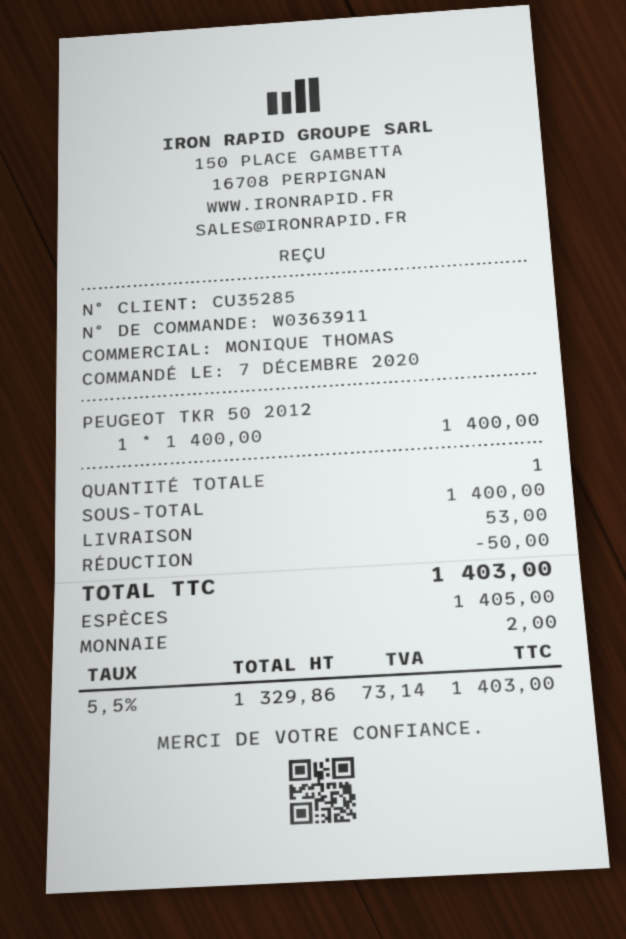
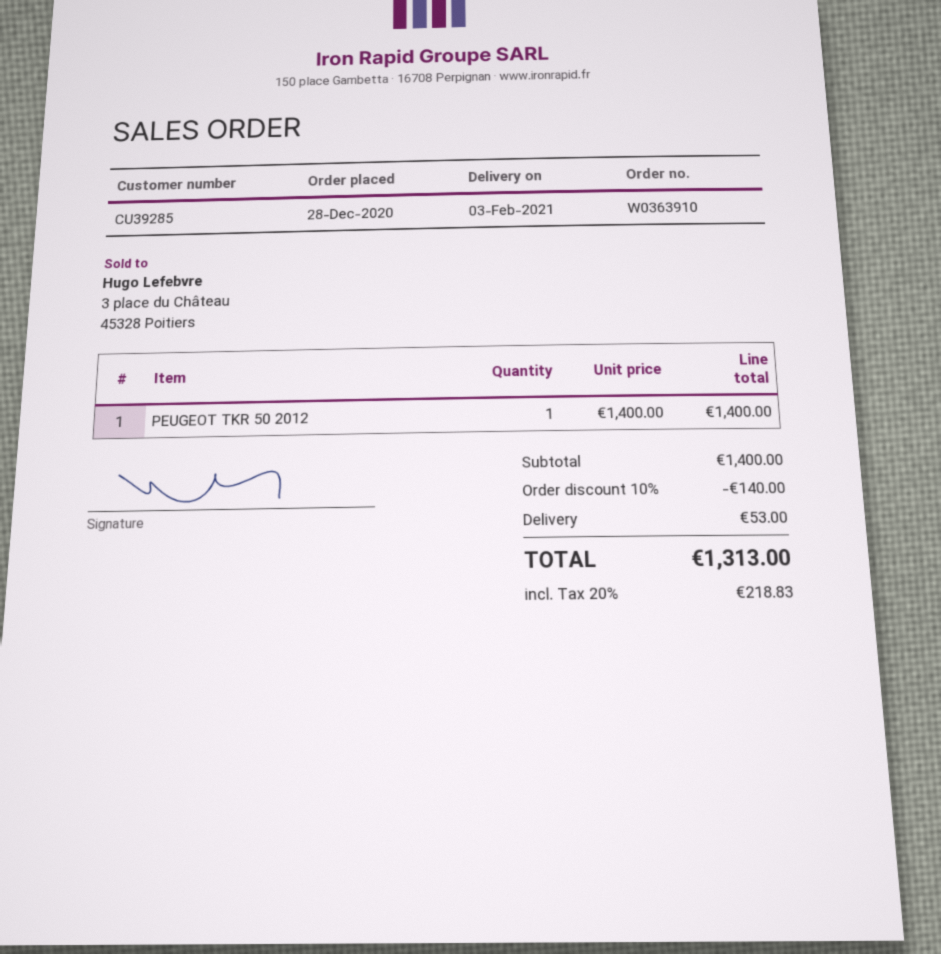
order number: W0363911 -> W0363910
order date: 2020-12-07 -> 2020-12-28
customer number: CU35285 -> CU39285
discount: 50.00 -> 140.00
tax: 5.5% = 73.14 -> 20% = 218.83
total: 1403.00 -> 1313.00

